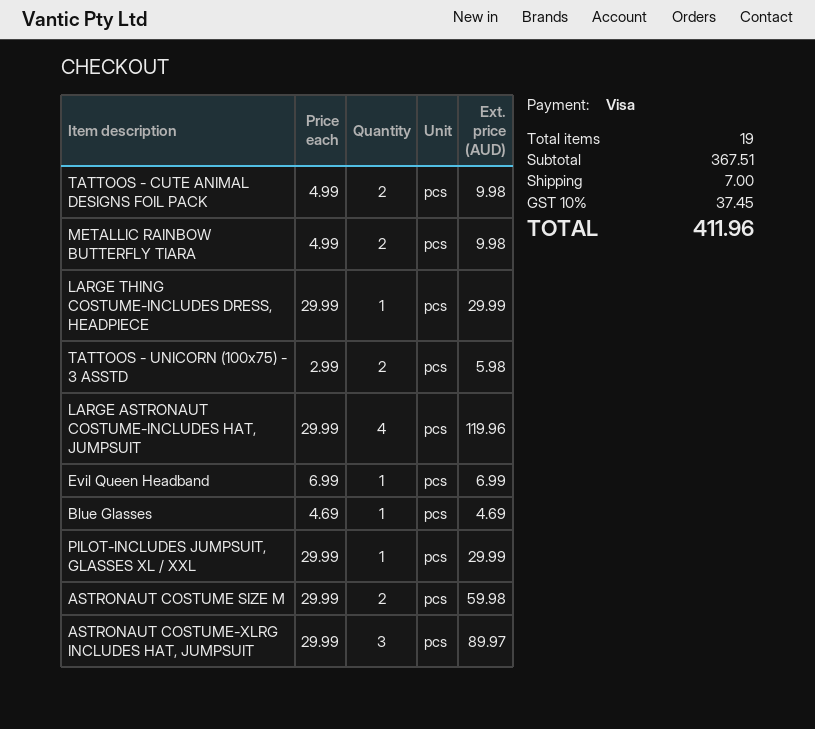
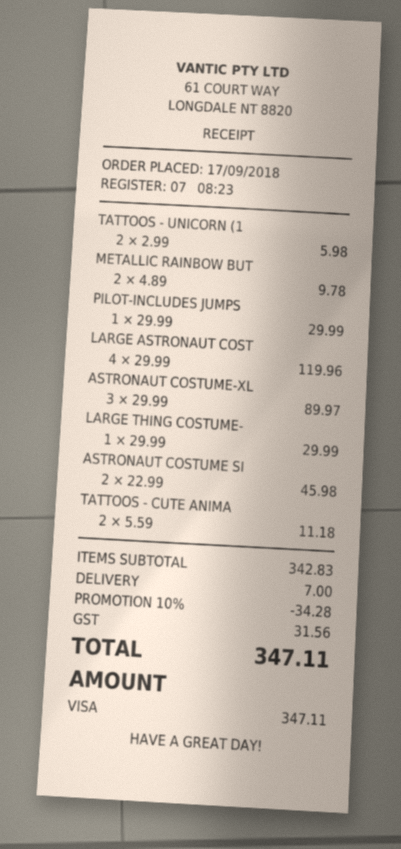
TATTOOS - CUTE ANIMAL DESIGNS FOIL PACK: 2 x 4.99 = 9.98 -> 2 x 5.59 = 11.18
METALLIC RAINBOW BUTTERFLY TIARA: 2 x 4.99 = 9.98 -> 2 x 4.89 = 9.78
Evil Queen Headband: 1 x 6.99 = 6.99 -> none
Blue Glasses: 1 x 4.69 = 4.69 -> none
ASTRONAUT COSTUME SIZE M: 2 x 29.99 = 59.98 -> 2 x 22.99 = 45.98
subtotal: 367.51 -> 342.83
discount: none -> 10% = 34.28
tax: 37.45 -> 31.56
total: 411.96 -> 347.11

